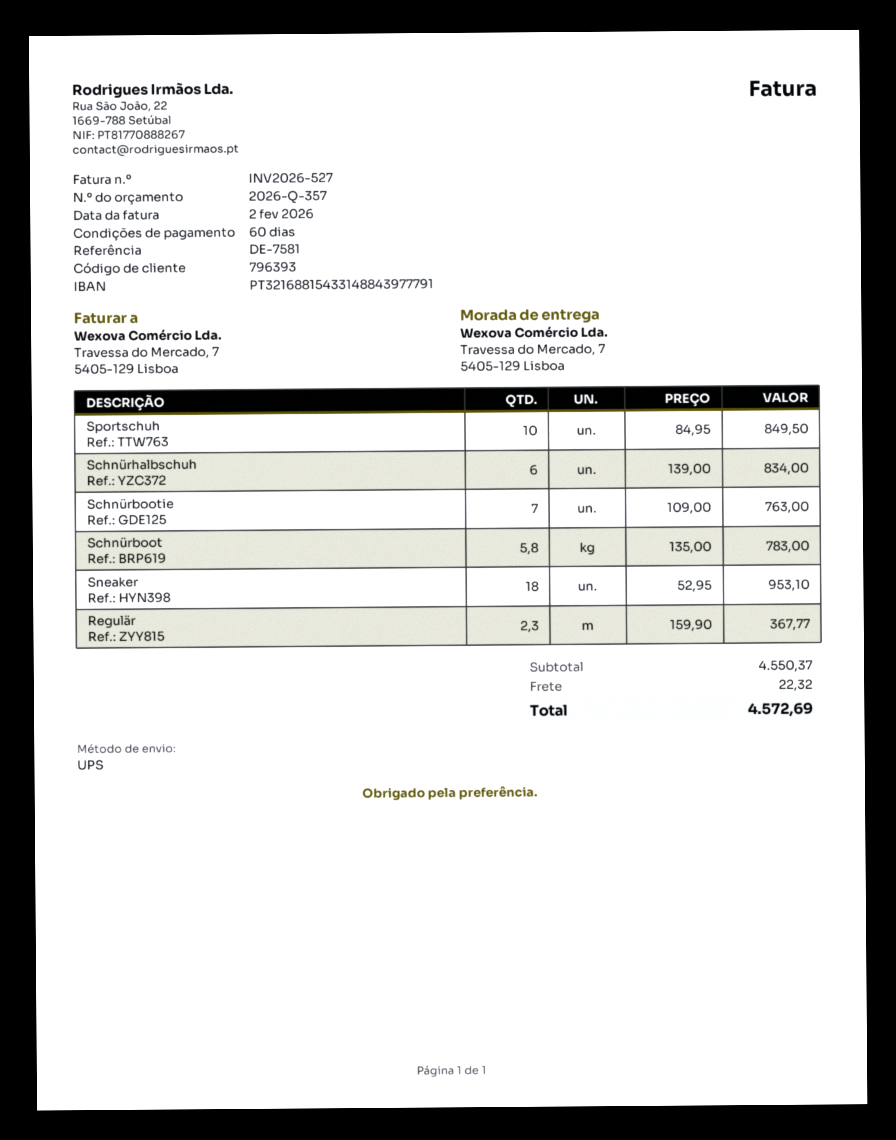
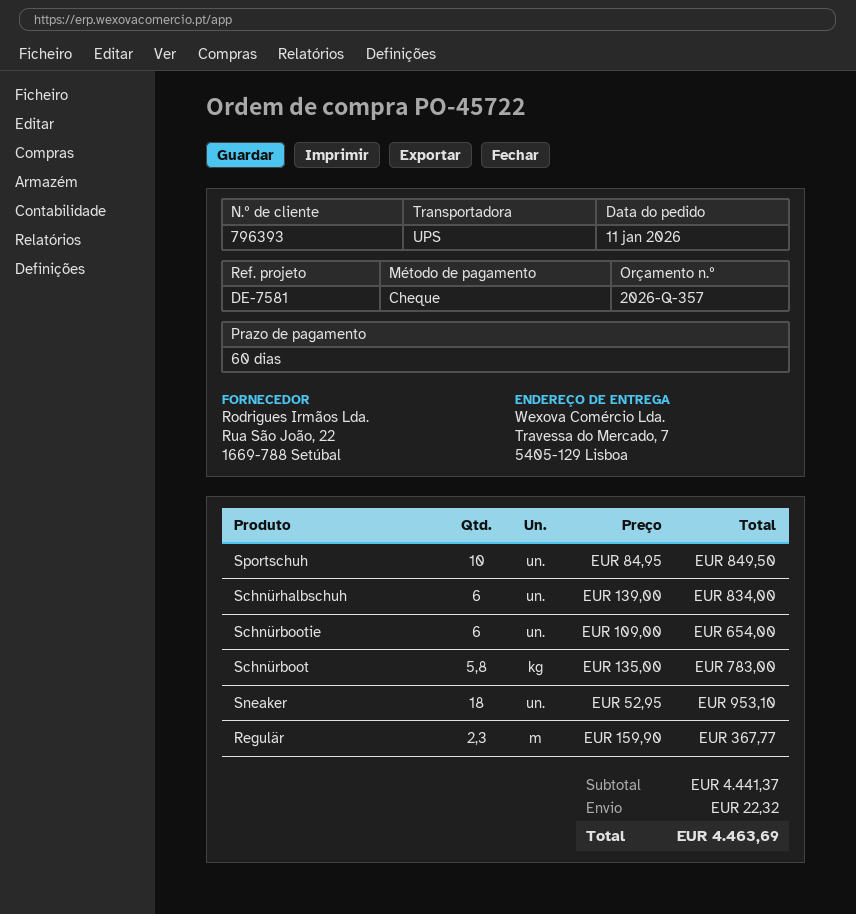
Schnürbootie: 7 x 109.00 = 763.00 -> 6 x 109.00 = 654.00
subtotal: 4550.37 -> 4441.37
total: 4572.69 -> 4463.69

